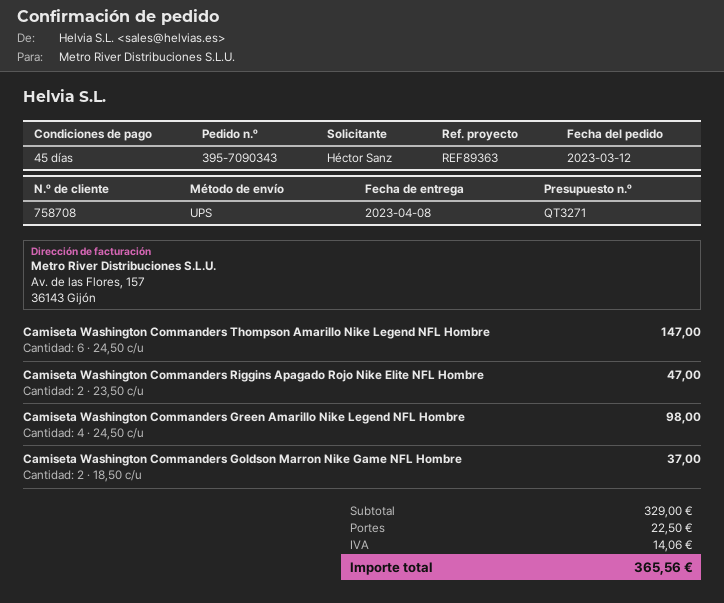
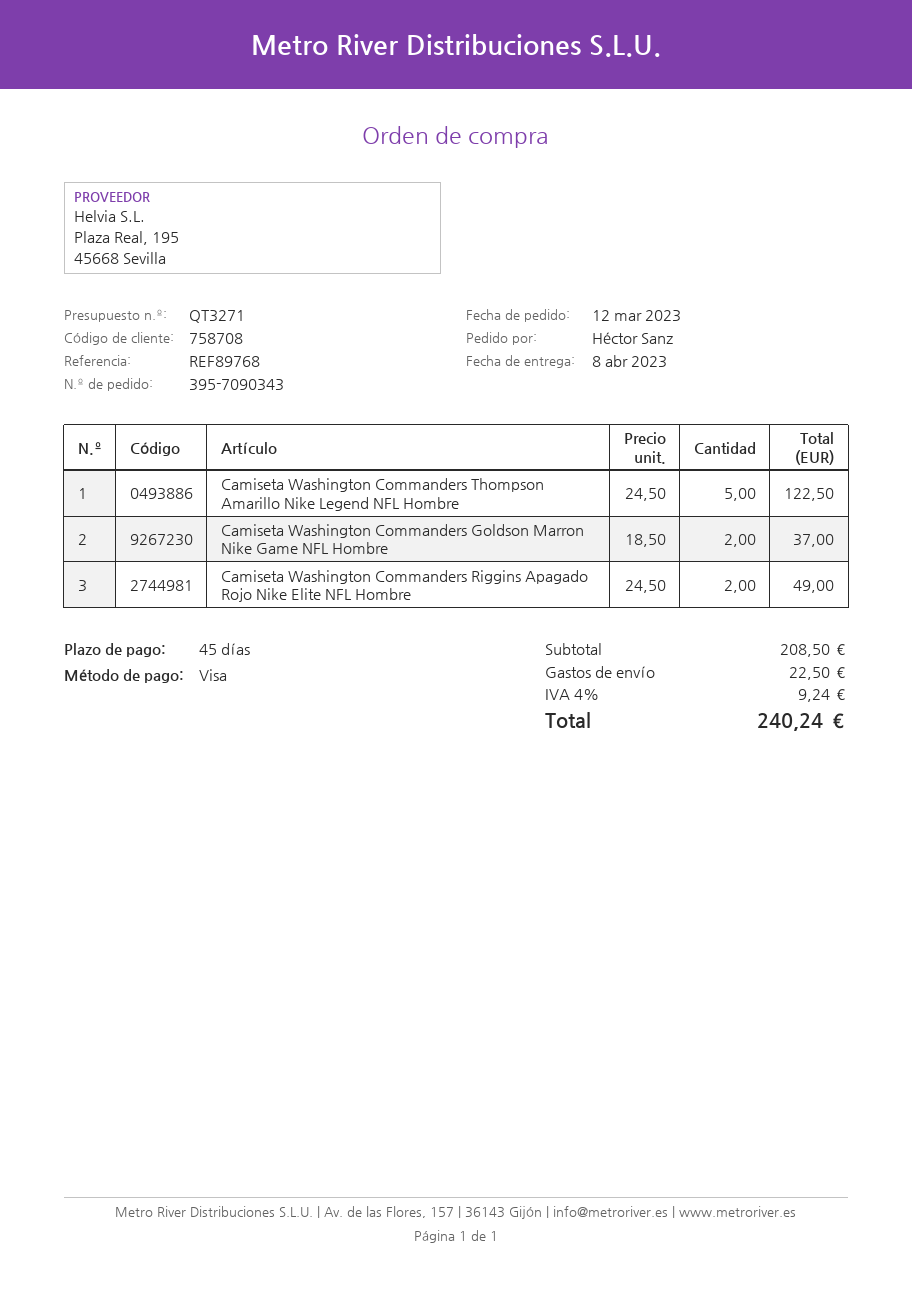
reference: REF89363 -> REF89768
Camiseta Washington Commanders Thompson Amarillo Nike Legend NFL Hombre: 6 x 24.50 = 147.00 -> 5 x 24.50 = 122.50
Camiseta Washington Commanders Riggins Apagado Rojo Nike Elite NFL Hombre: 2 x 23.50 = 47.00 -> 2 x 24.50 = 49.00
Camiseta Washington Commanders Green Amarillo Nike Legend NFL Hombre: 4 x 24.50 = 98.00 -> none
subtotal: 329.00 -> 208.50
tax: 14.06 -> 9.24
total: 365.56 -> 240.24

